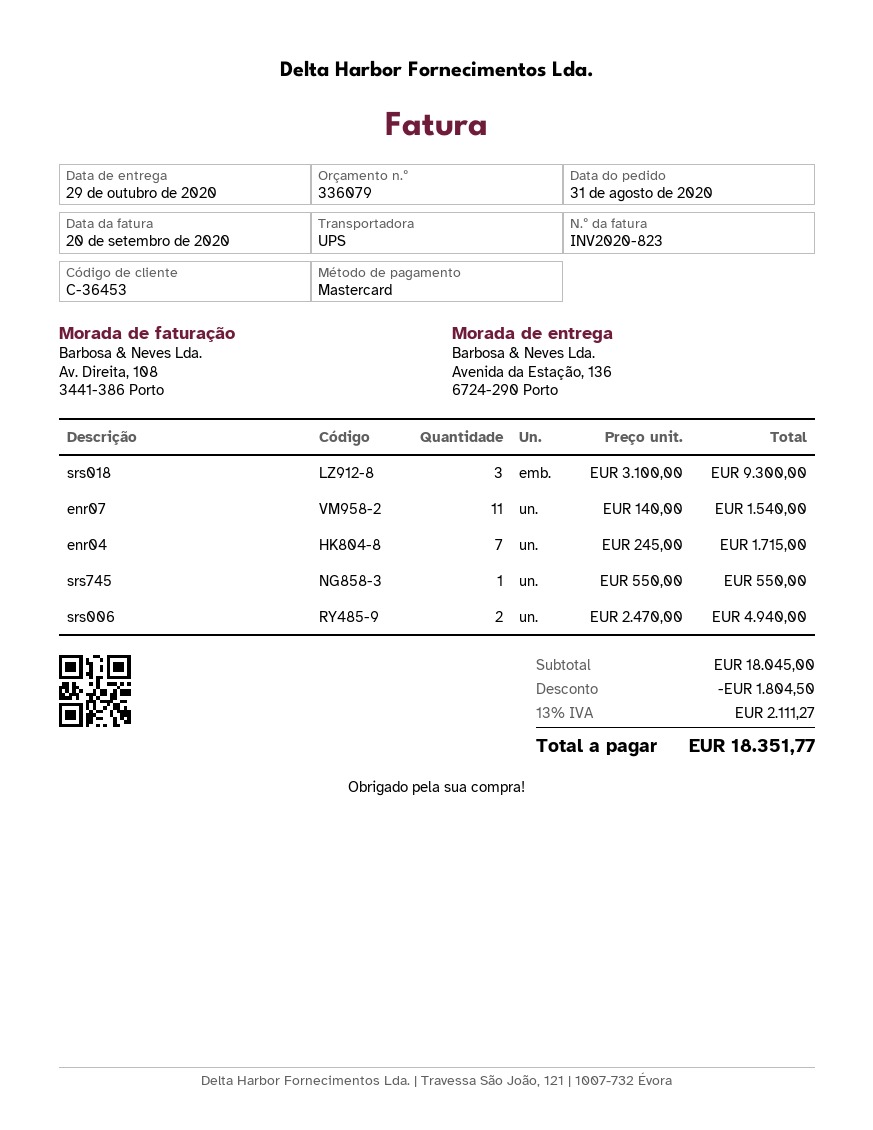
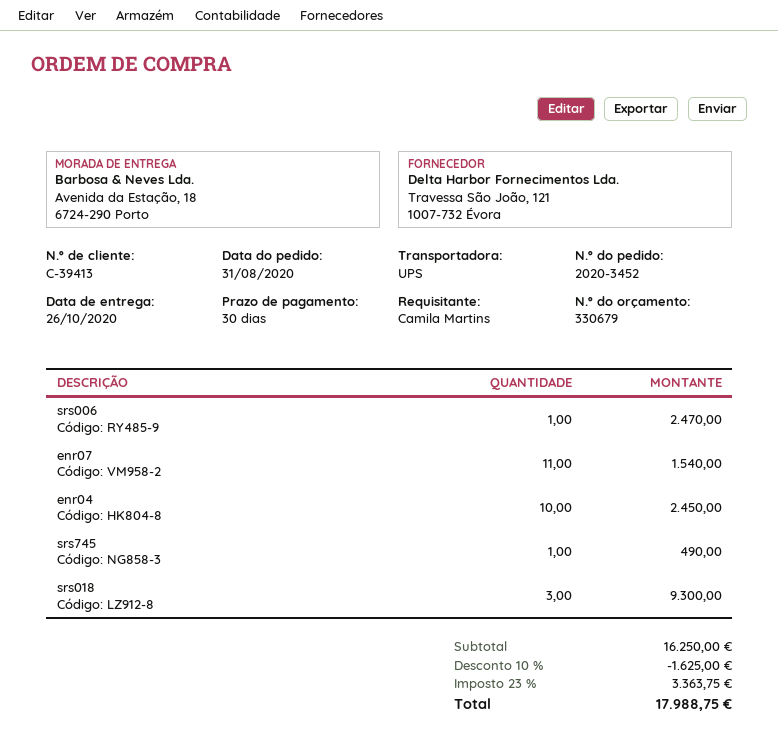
quote number: 336079 -> 330679
delivery date: 2020-10-29 -> 2020-10-26
customer number: C-36453 -> C-39413
ship to: Avenida da Estação, 136, 6724-290 Porto -> Avenida da Estação, 18, 6724-290 Porto
enr04: 7 for 1715.00 -> 10 for 2450.00
srs745: 1 for 550.00 -> 1 for 490.00
srs006: 2 for 4940.00 -> 1 for 2470.00
subtotal: 18045.00 -> 16250.00
discount: 1804.50 -> 1625.00
tax: 13% = 2111.27 -> 23% = 3363.75
total: 18351.77 -> 17988.75

